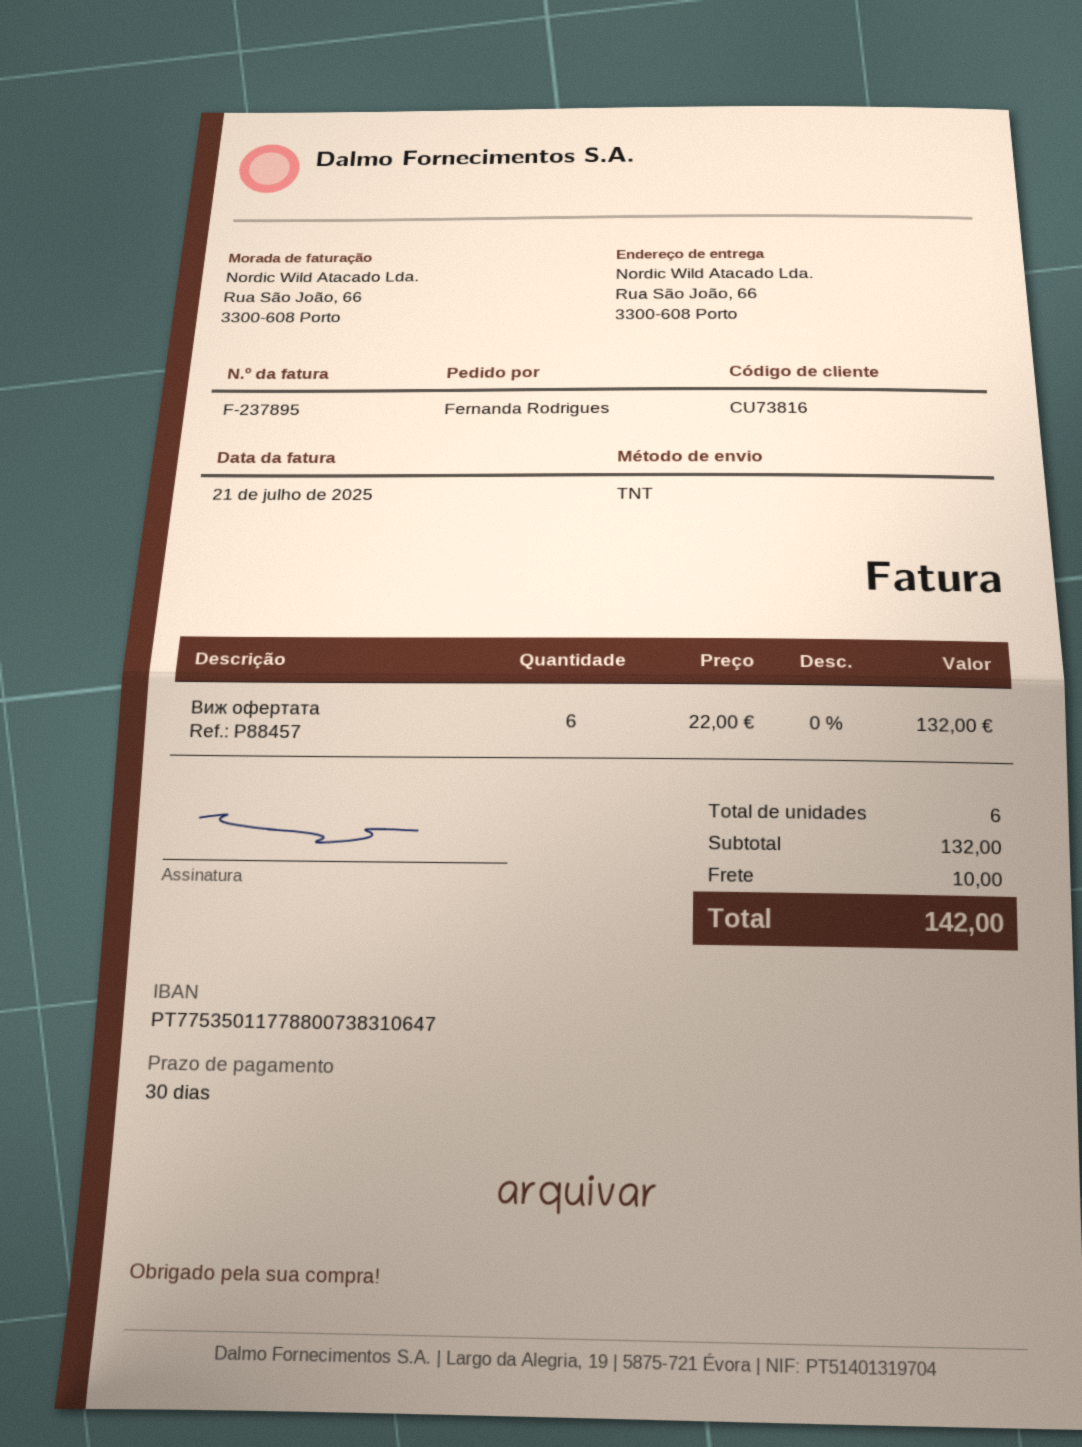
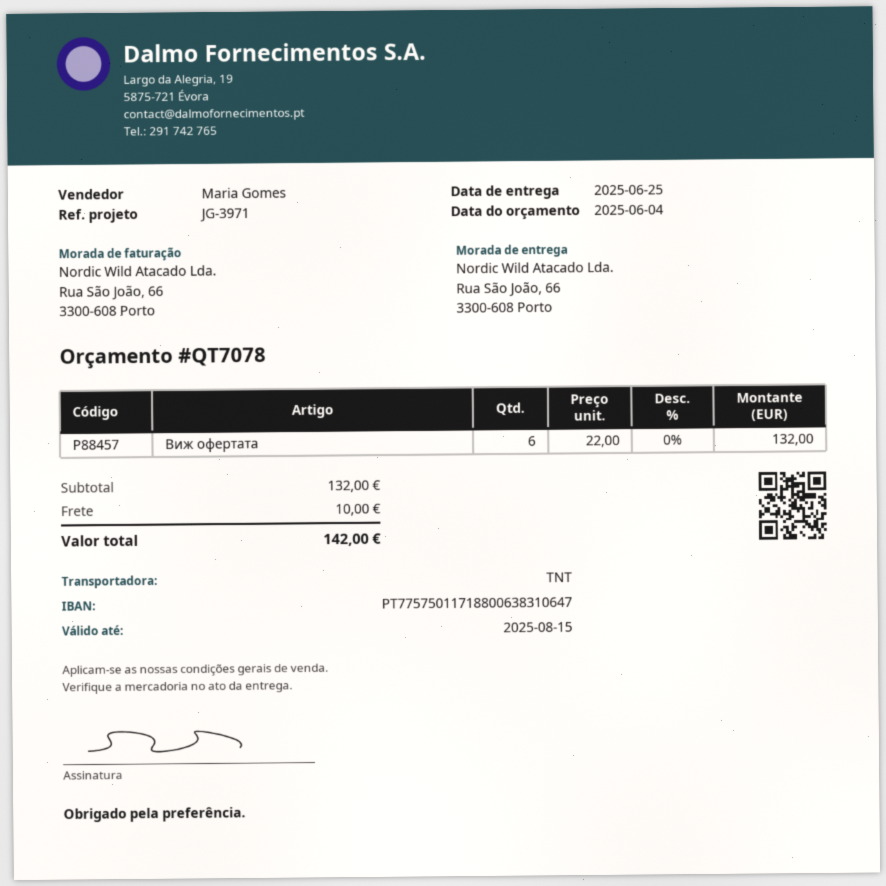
bank account: PT77535011778800738310647 -> PT77575011718800638310647

